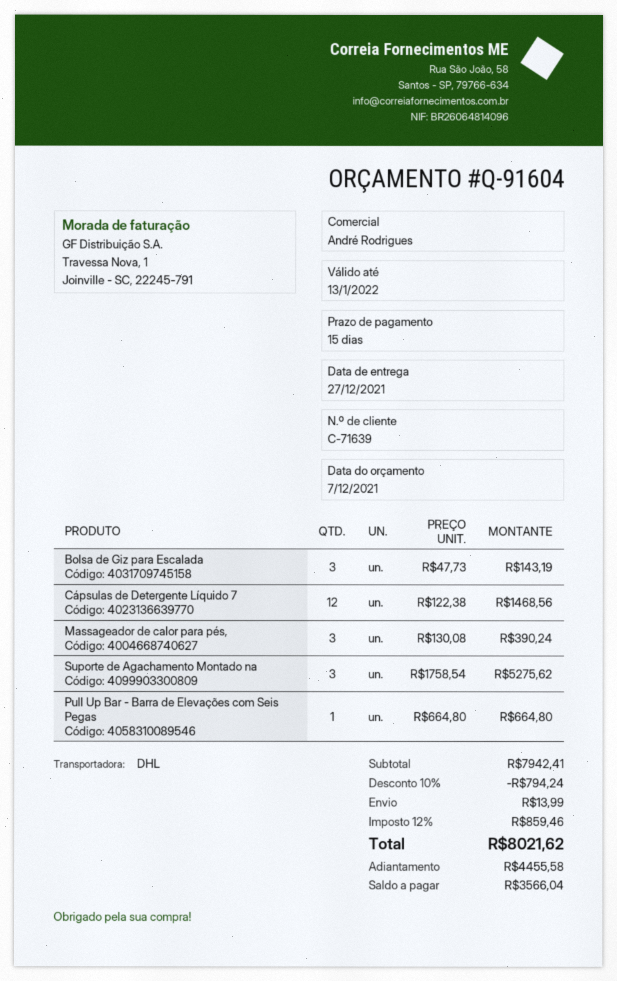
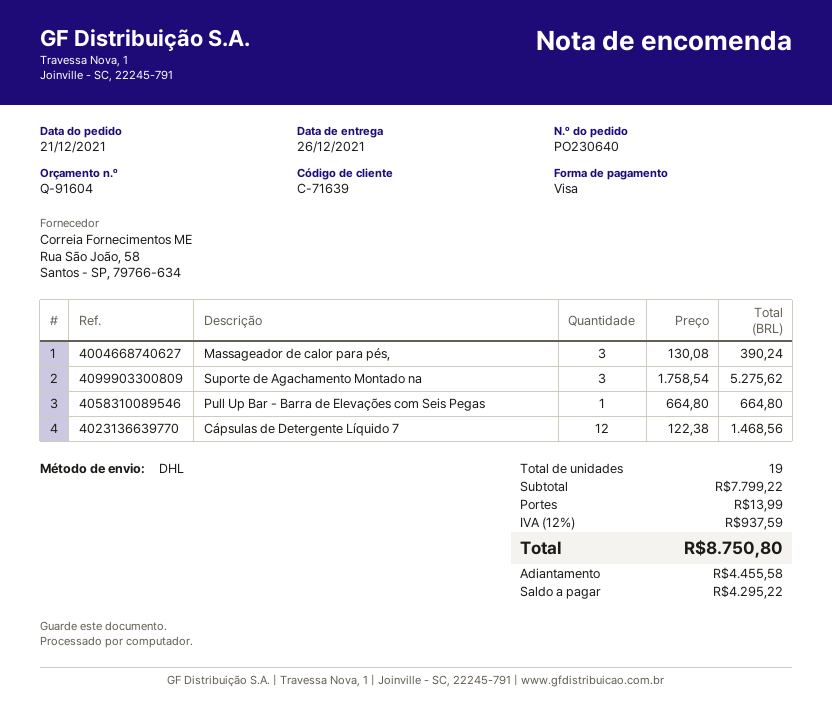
delivery date: 2021-12-27 -> 2021-12-26
Bolsa de Giz para Escalada: 3 x 47.73 = 143.19 -> none
subtotal: 7942.41 -> 7799.22
discount: 10% = 794.24 -> none
tax: 12% = 859.46 -> 12% = 937.59
total: 8021.62 -> 8750.80
balance: 3566.04 -> 4295.22

